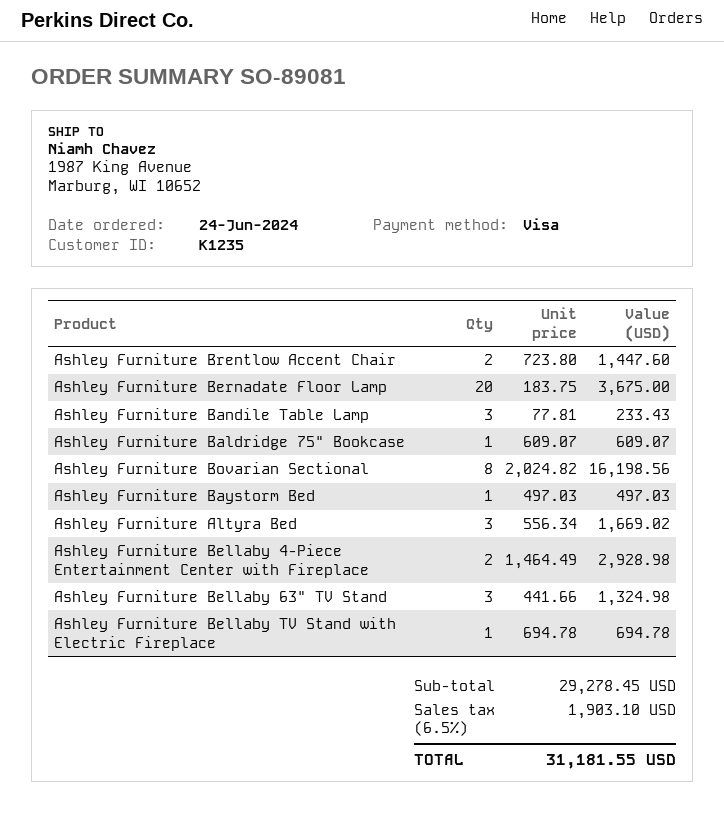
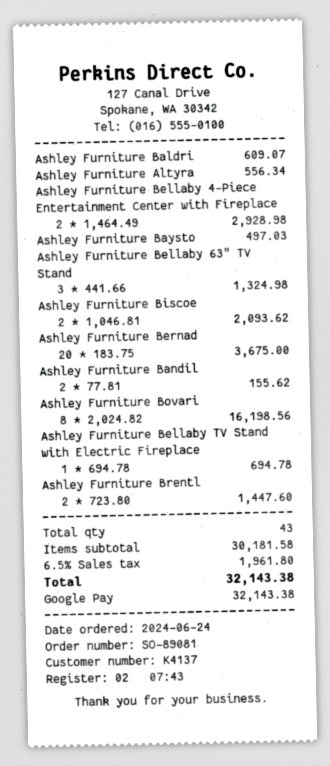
customer number: K1235 -> K4137
payment method: Visa -> Google Pay
Ashley Furniture Bandile Table Lamp: 3 x 77.81 = 233.43 -> 2 x 77.81 = 155.62
Ashley Furniture Altyra Bed: 3 x 556.34 = 1669.02 -> 1 x 556.34 = 556.34
Ashley Furniture Biscoe: none -> 2 x 1046.81 = 2093.62
subtotal: 29278.45 -> 30181.58
tax: 6.5% = 1903.10 -> 6.5% = 1961.80
total: 31181.55 -> 32143.38

